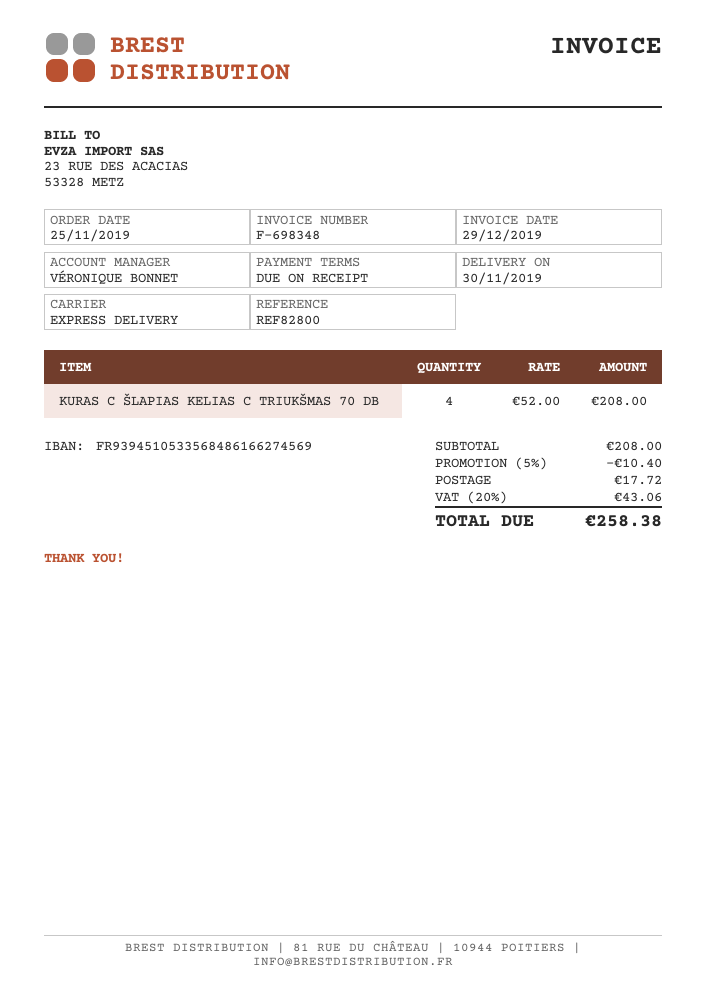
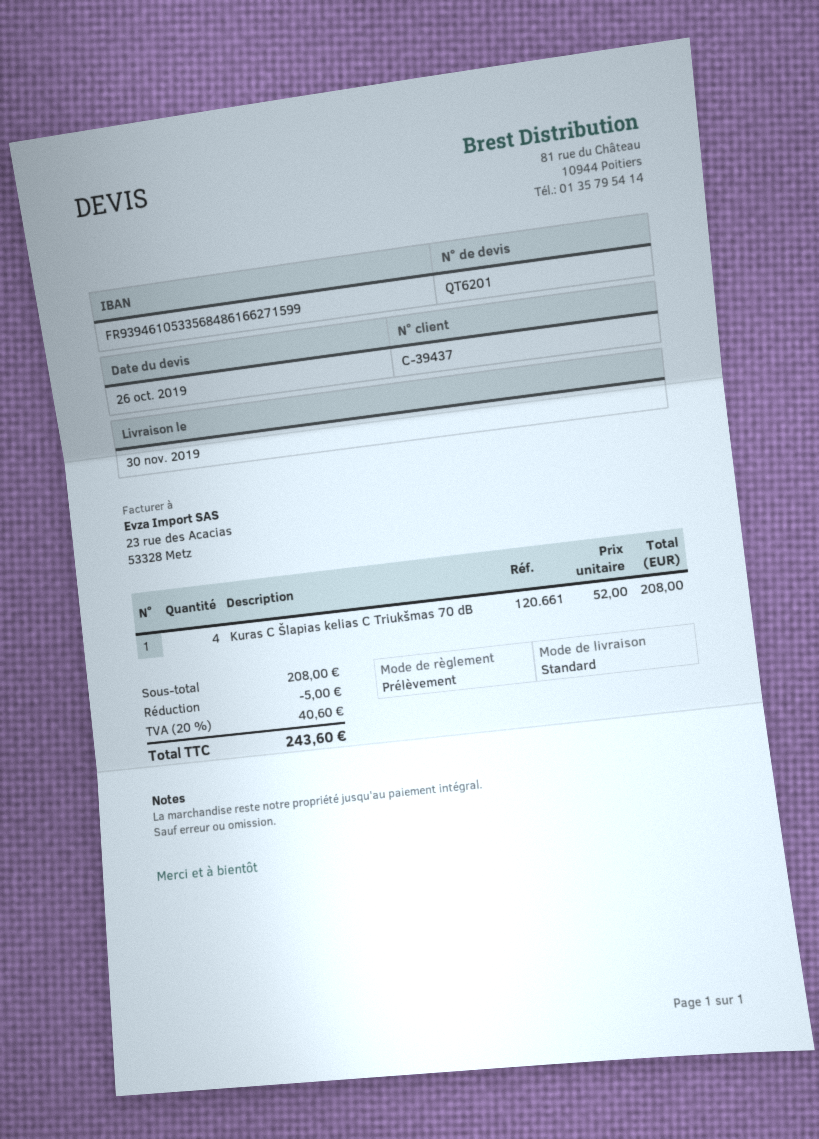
bank account: FR9394510533568486166274569 -> FR9394610533568486166271599
shipping method: express -> standard
discount: 10.40 -> 5.00
shipping: 17.72 -> none
tax: 20% = 43.06 -> 20% = 40.60
total: 258.38 -> 243.60

